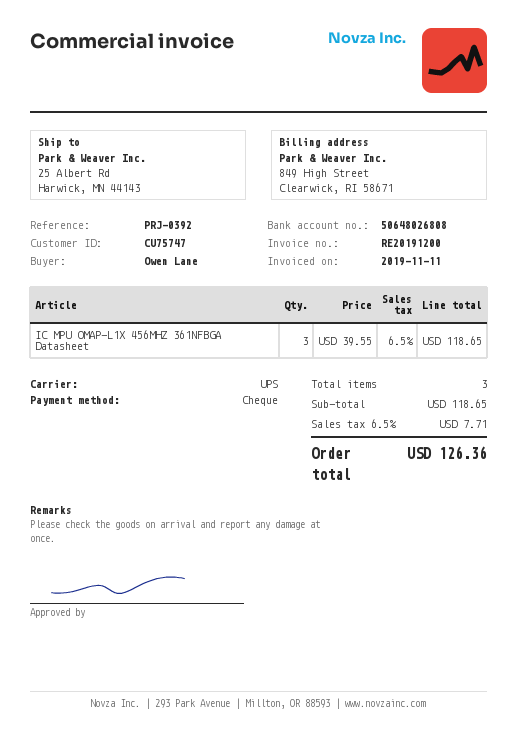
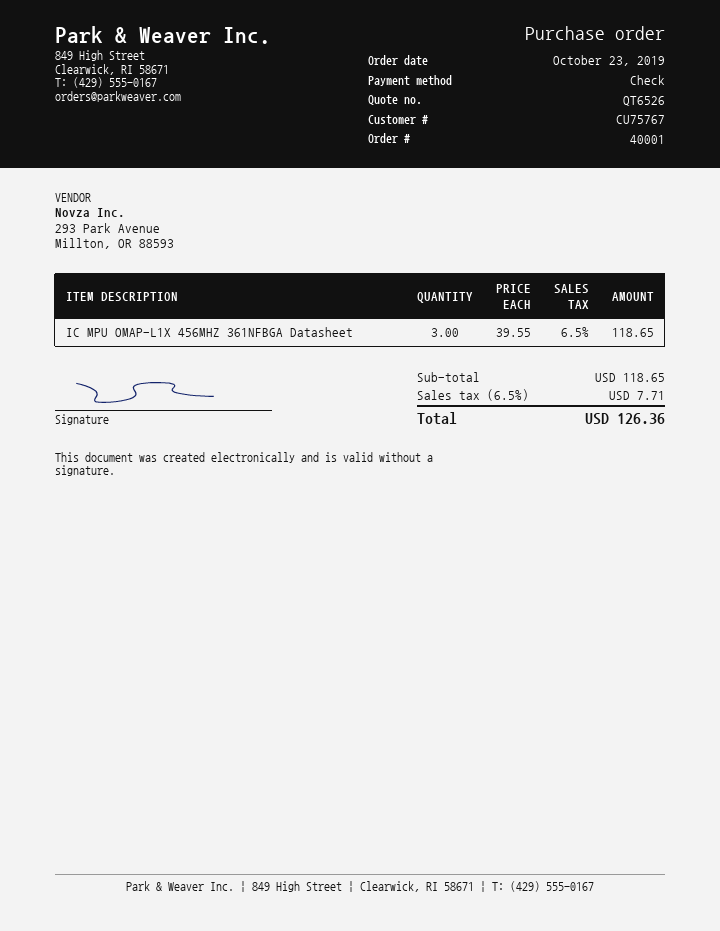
customer number: CU75747 -> CU75767

